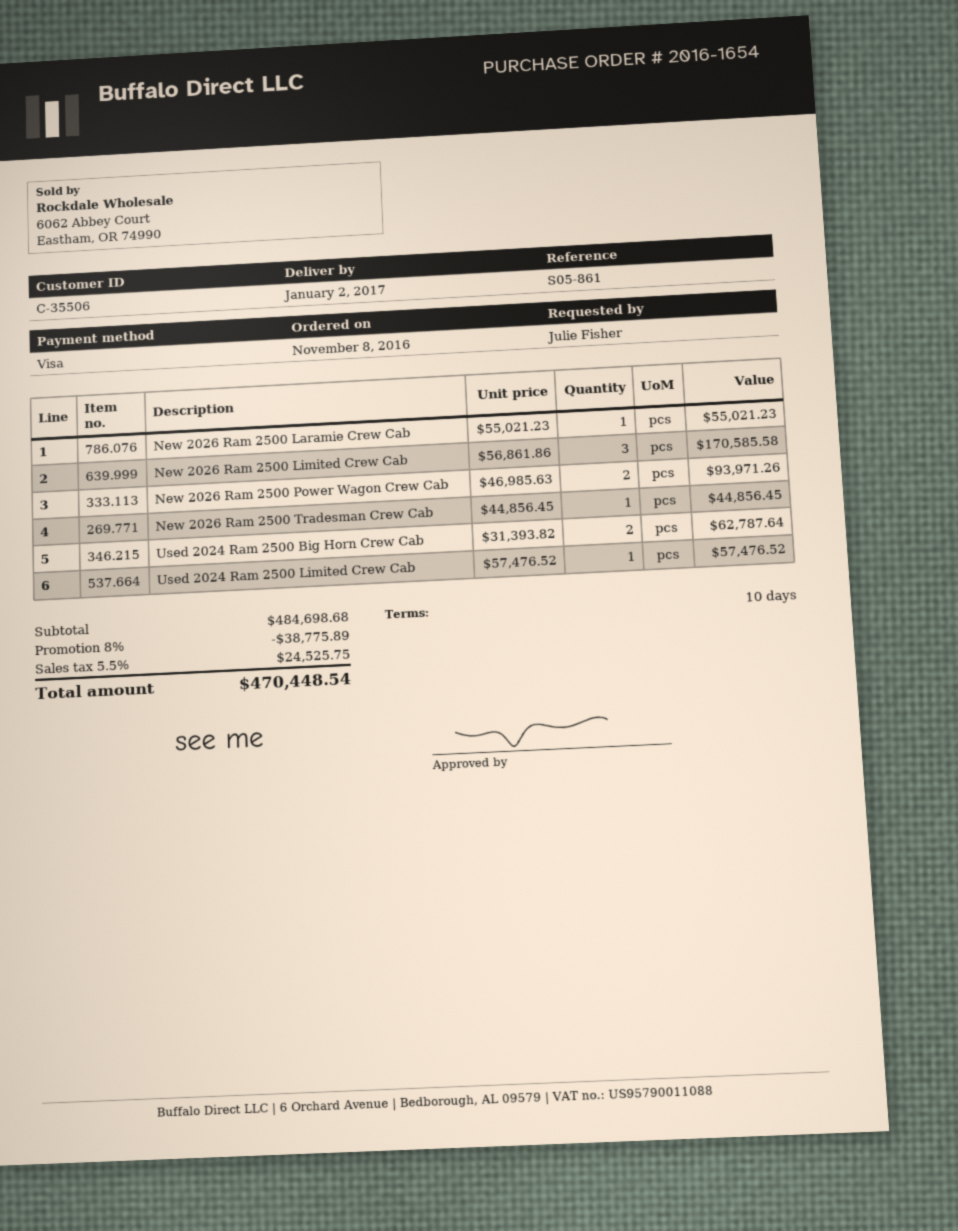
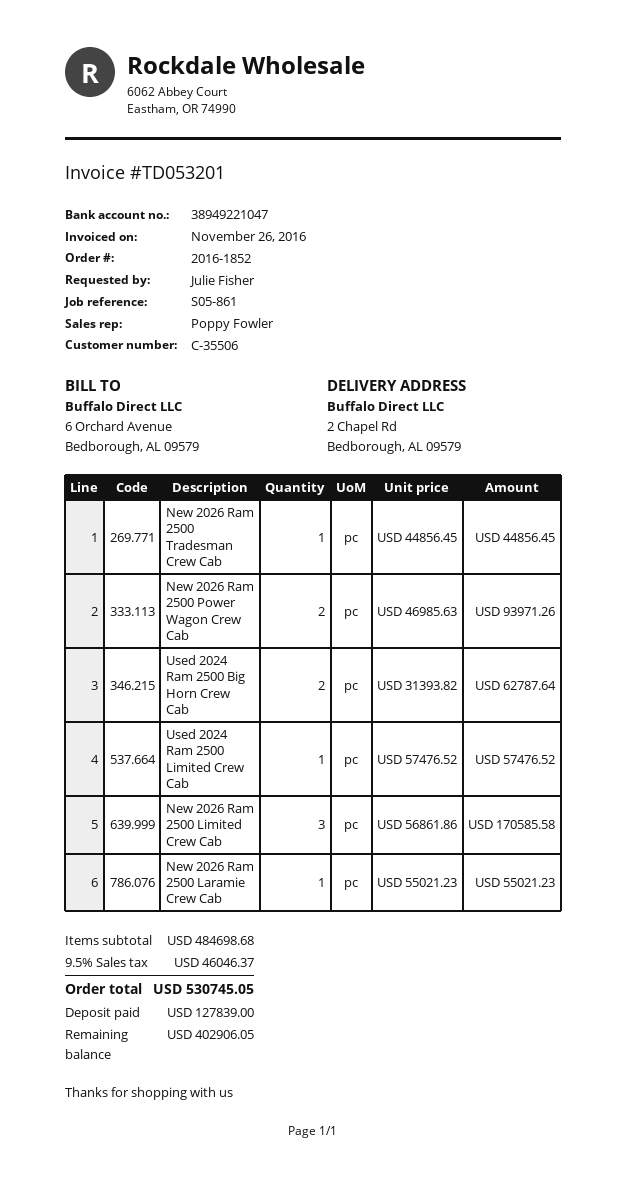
order number: 2016-1654 -> 2016-1852
discount: 8% = 38775.89 -> none
tax: 5.5% = 24525.75 -> 9.5% = 46046.37
total: 470448.54 -> 530745.05

